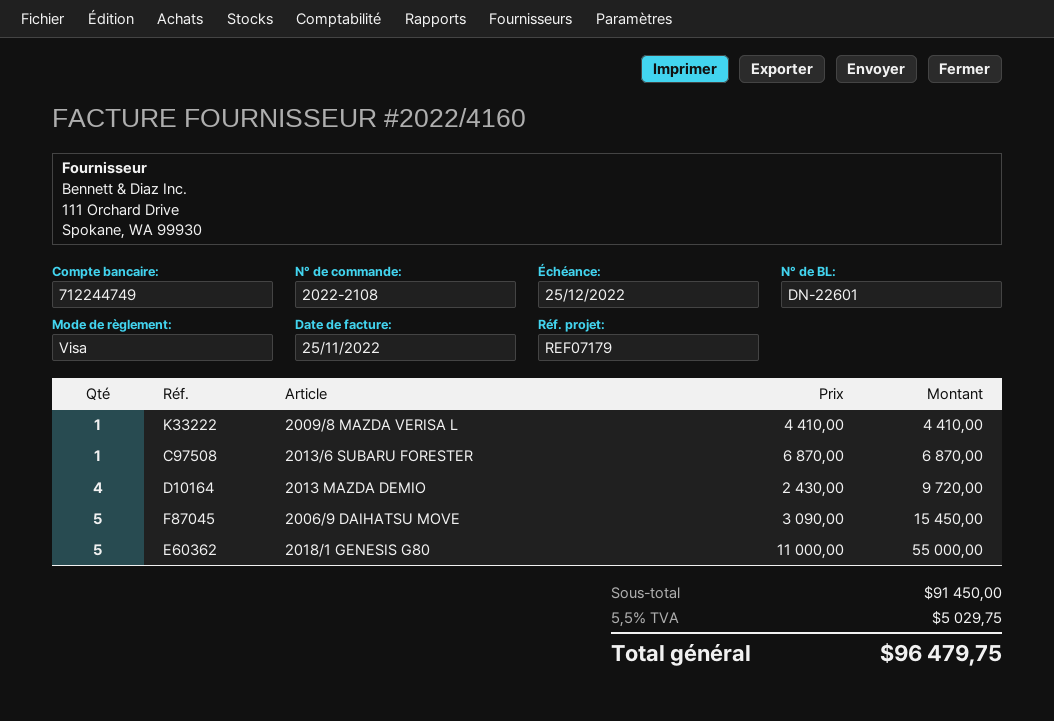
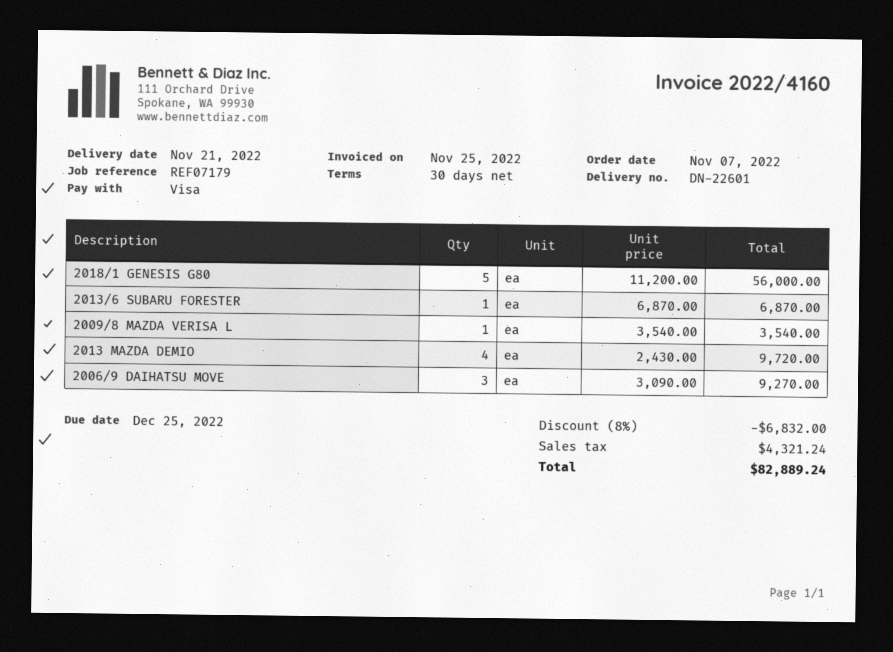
2009/8 MAZDA VERISA L: 1 x 4410.00 = 4410.00 -> 1 x 3540.00 = 3540.00
2006/9 DAIHATSU MOVE: 5 x 3090.00 = 15450.00 -> 3 x 3090.00 = 9270.00
2018/1 GENESIS G80: 5 x 11000.00 = 55000.00 -> 5 x 11200.00 = 56000.00
discount: none -> 8% = 6832.00
tax: 5029.75 -> 4321.24
total: 96479.75 -> 82889.24

